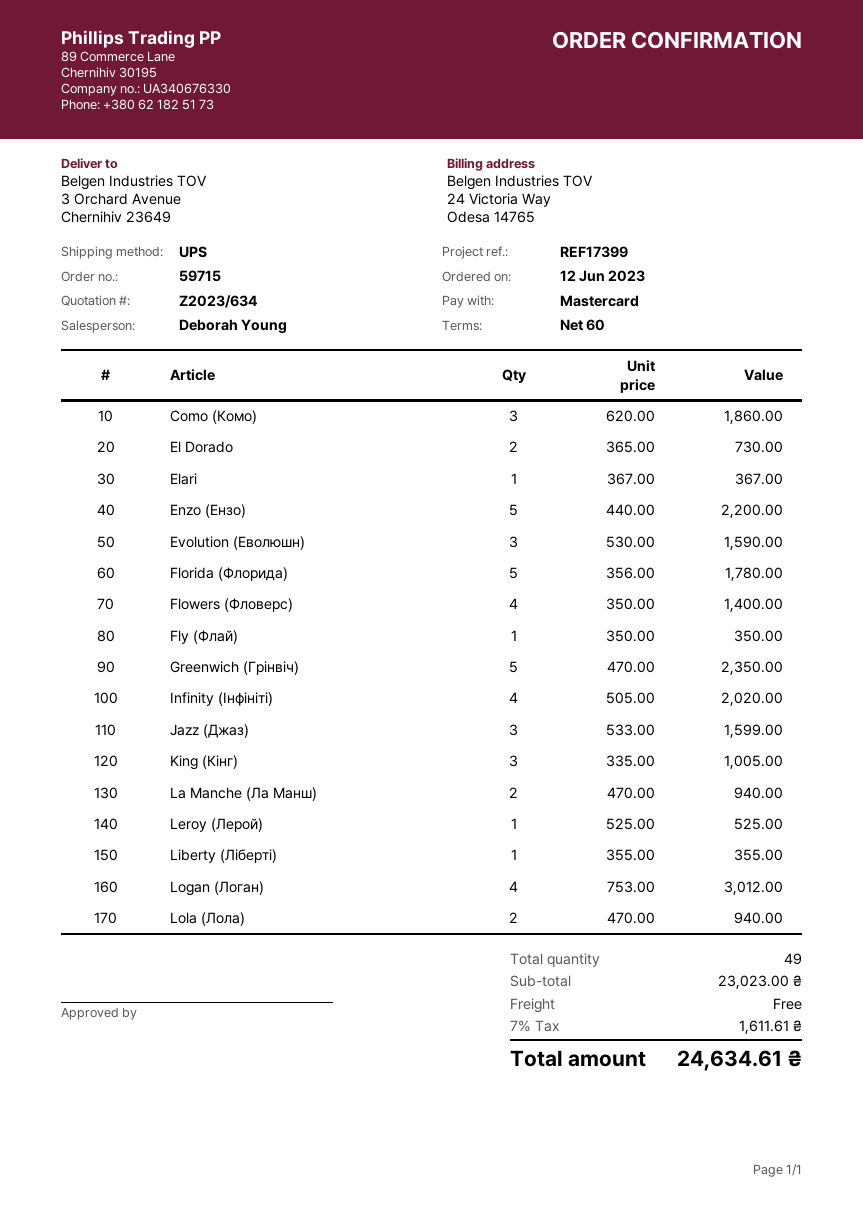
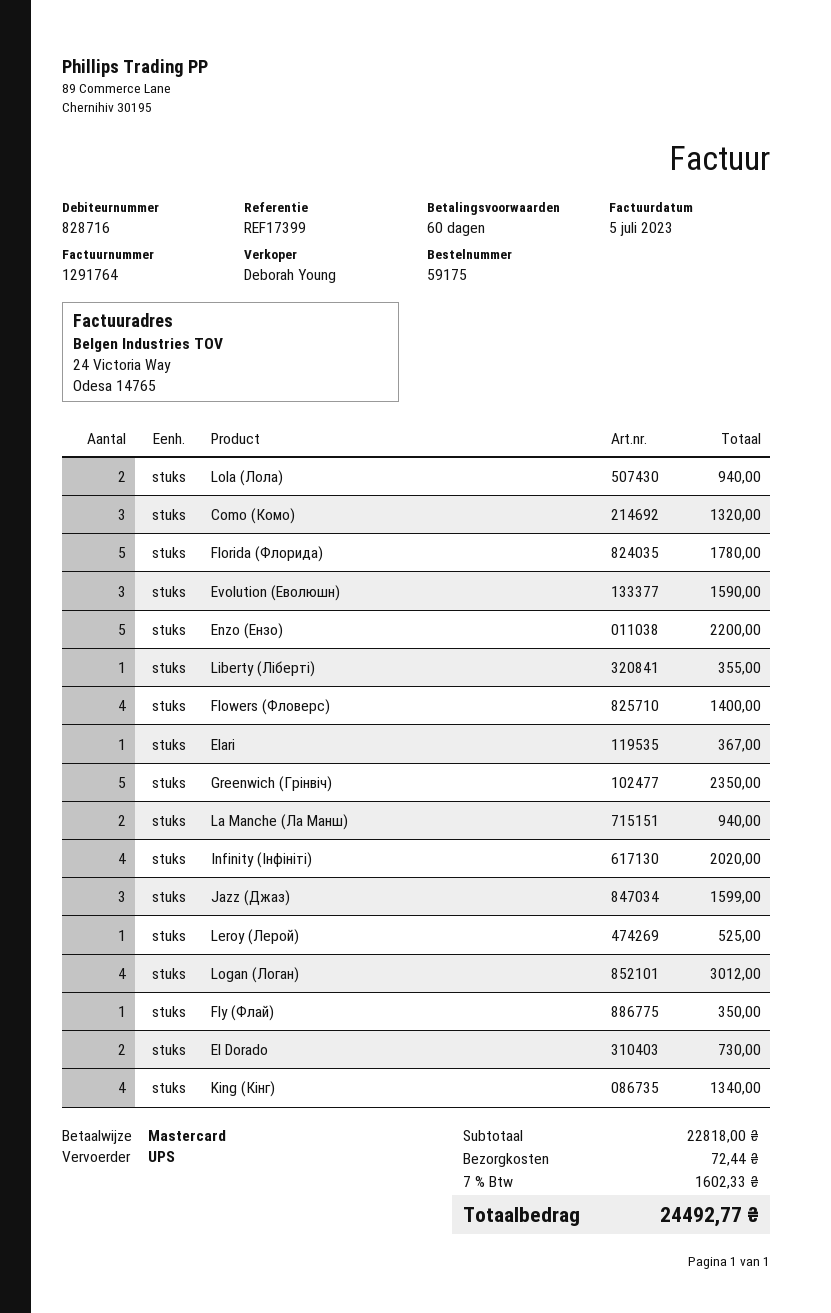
order number: 59715 -> 59175
Como (Комо): 3 for 1860.00 -> 3 for 1320.00
King (Кінг): 3 for 1005.00 -> 4 for 1340.00
subtotal: 23023.00 -> 22818.00
shipping: 0.00 -> 72.44
tax: 7% = 1611.61 -> 7% = 1602.33
total: 24634.61 -> 24492.77

